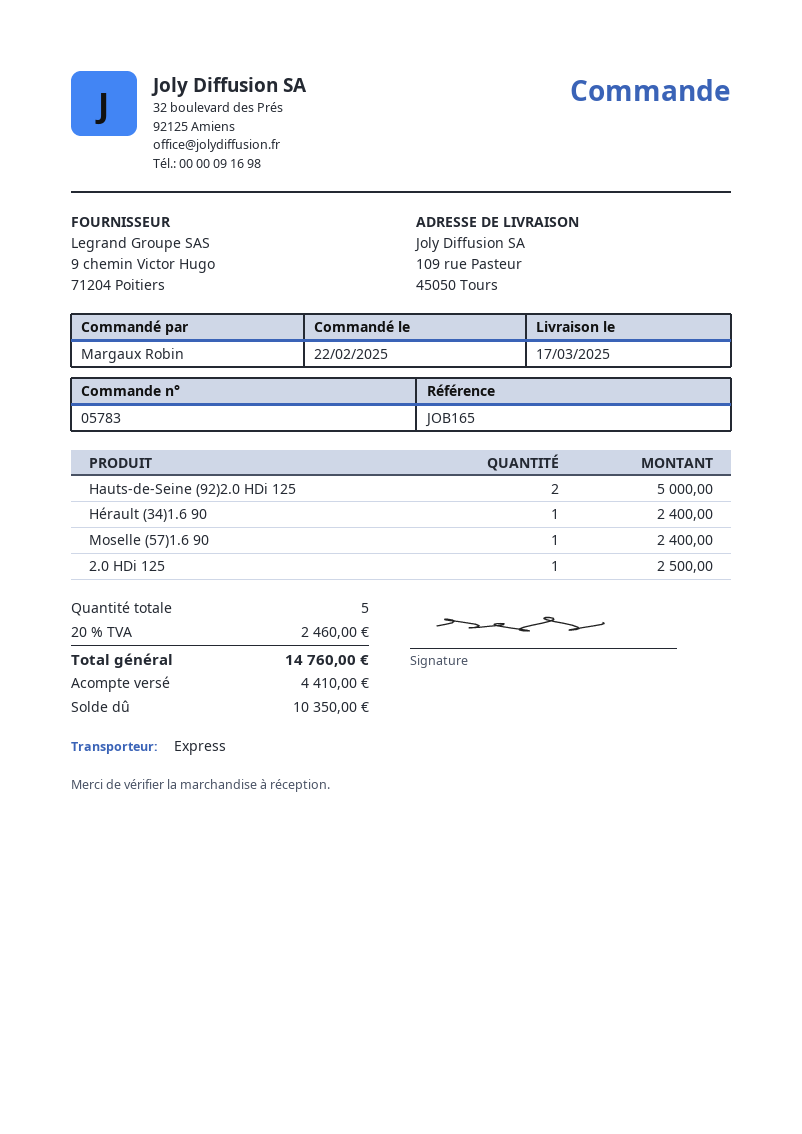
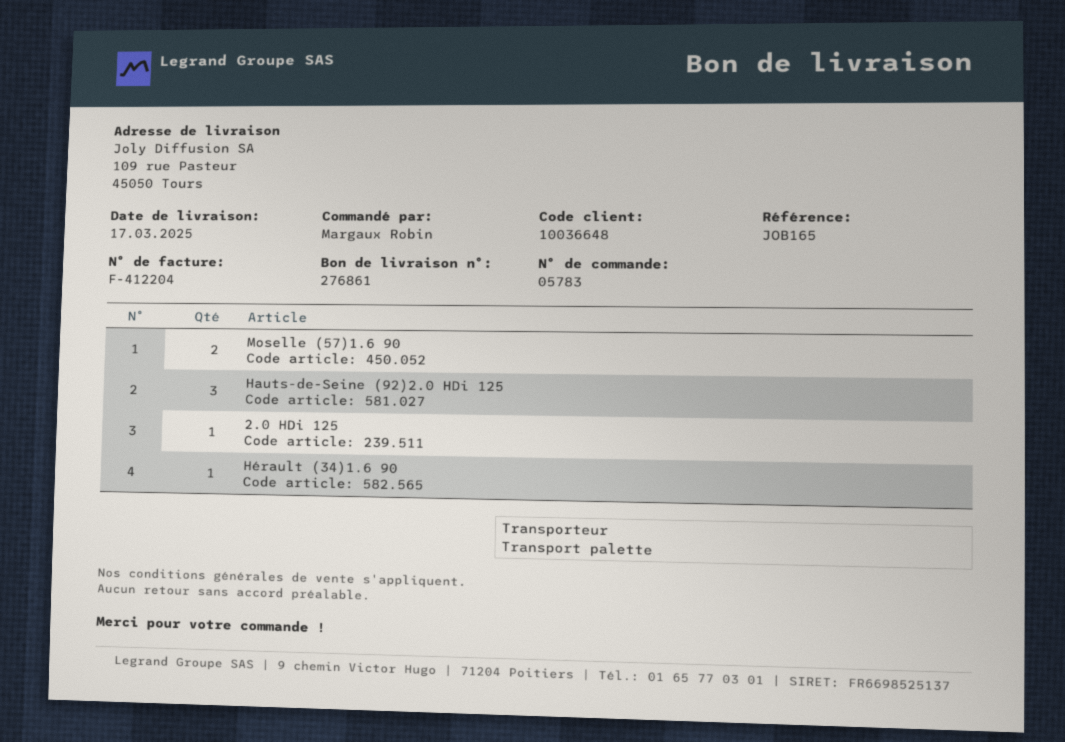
shipping method: express -> pallet freight
Hauts-de-Seine (92)2.0 HDi 125: 2 -> 3
Moselle (57)1.6 90: 1 -> 2

